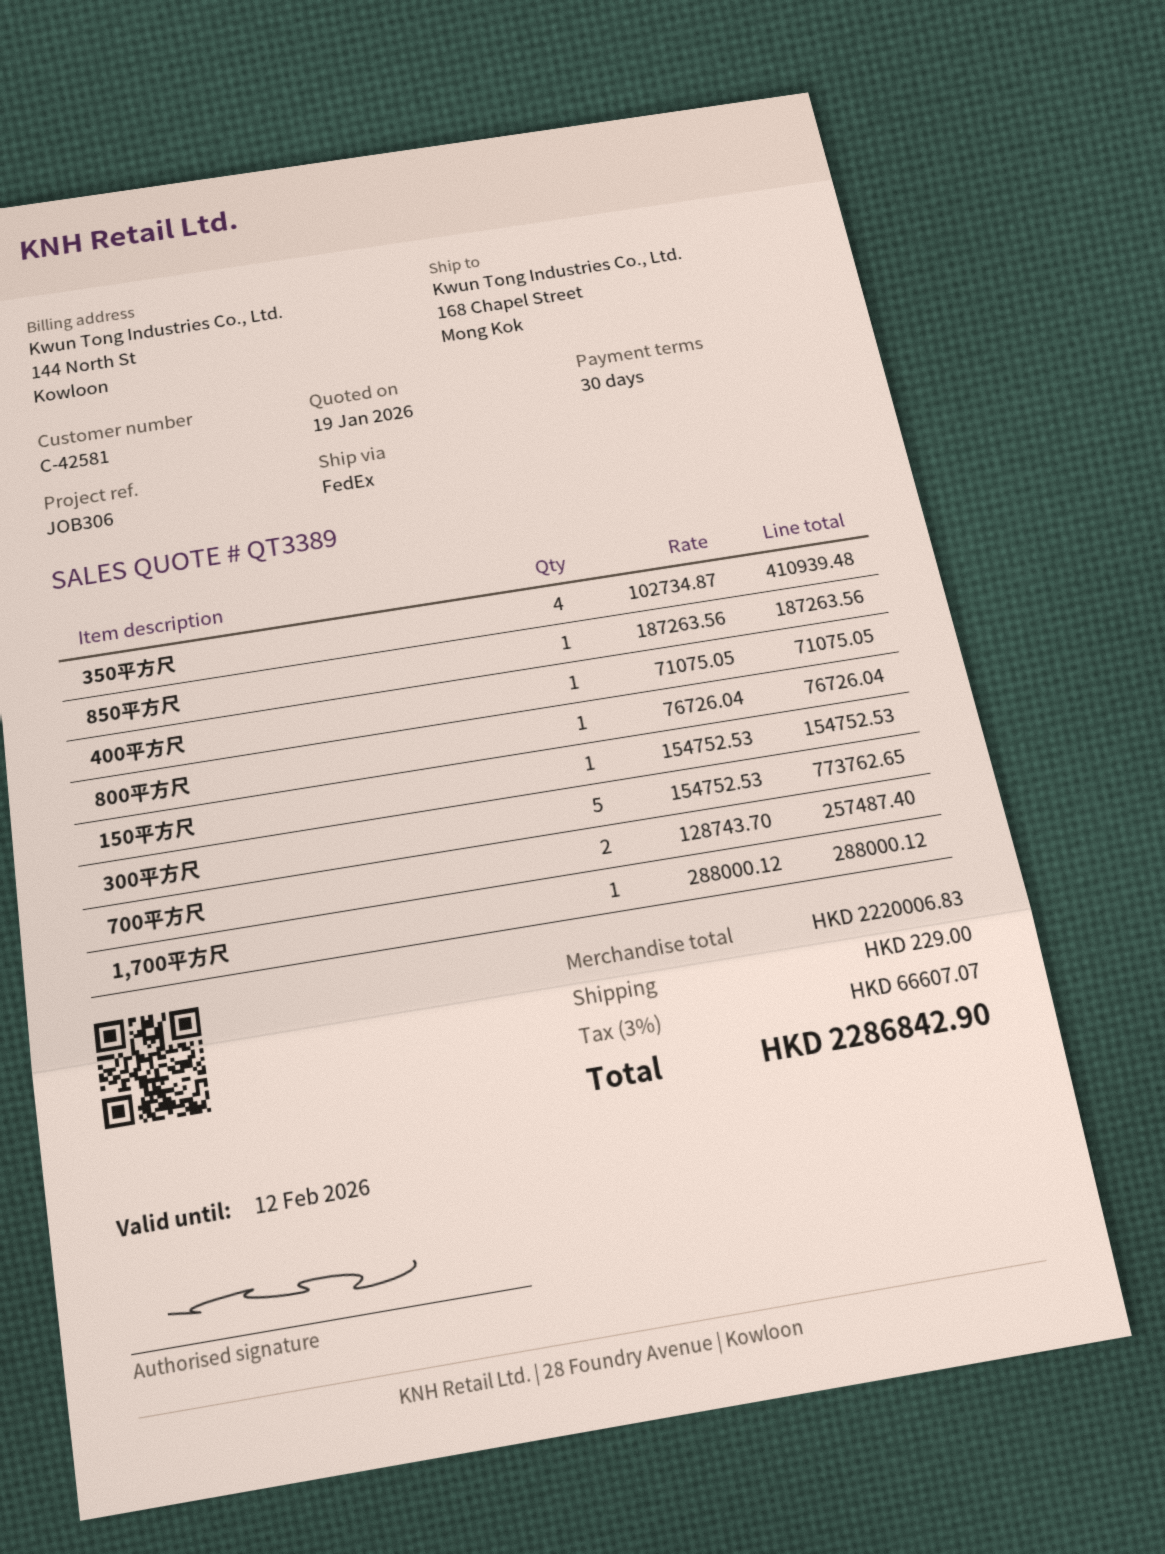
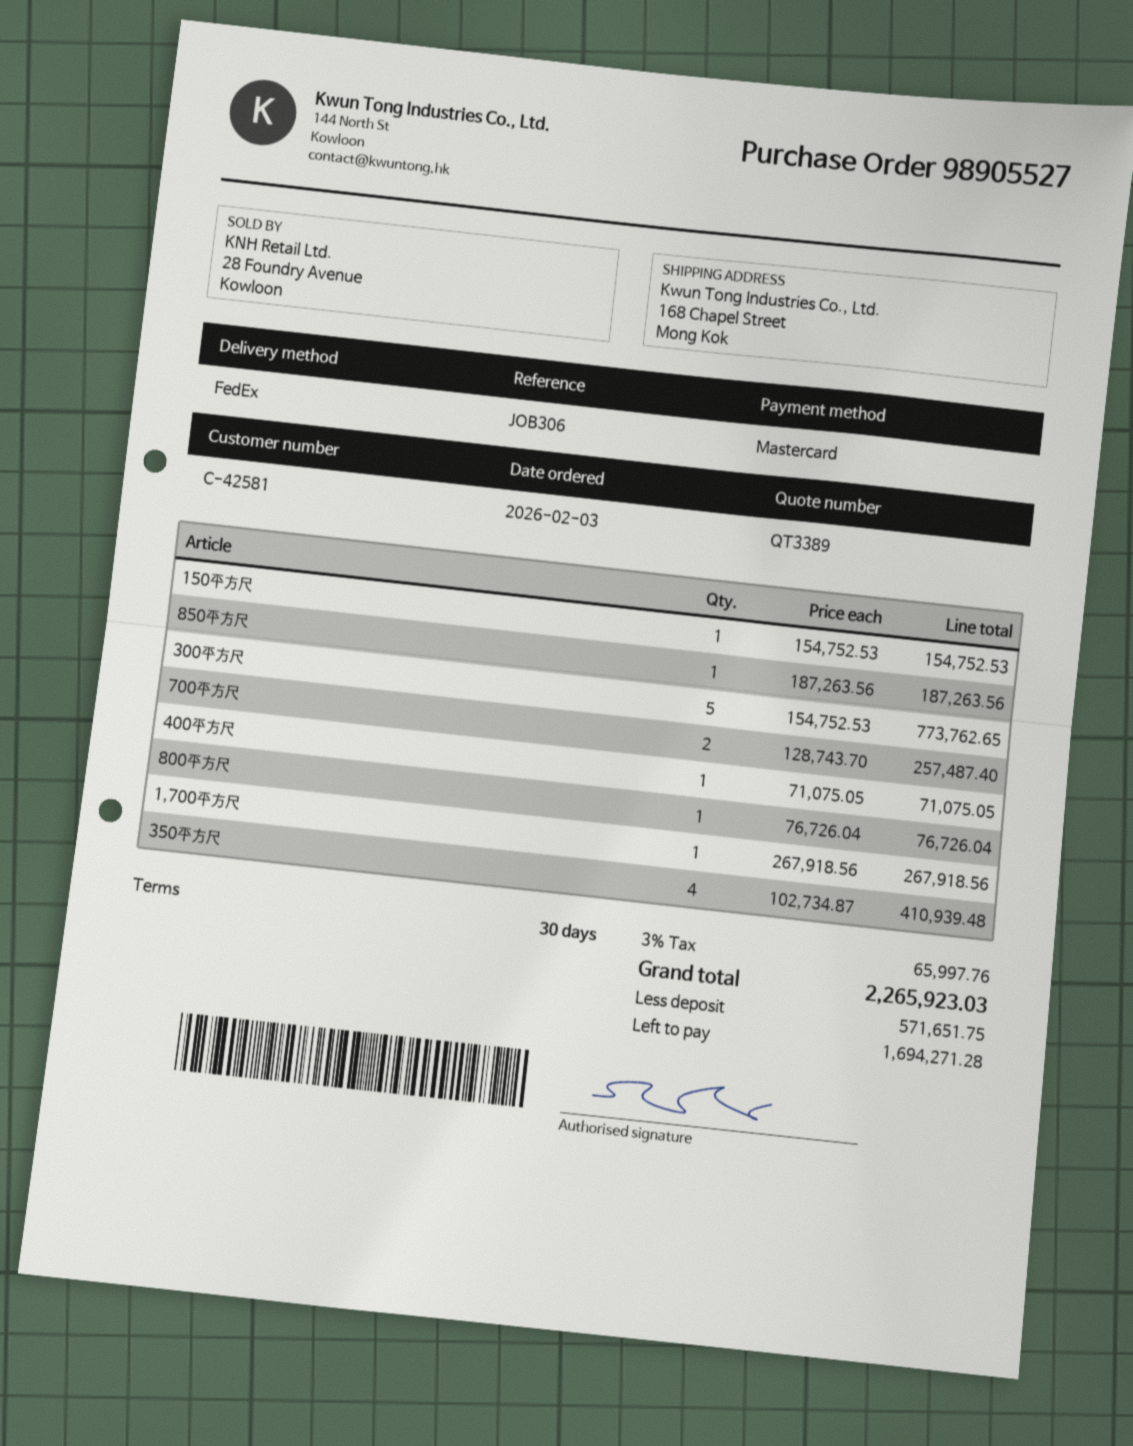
1,700平方尺: 1 x 288000.12 = 288000.12 -> 1 x 267918.56 = 267918.56
shipping: 229.00 -> none
tax: 3% = 66607.07 -> 3% = 65997.76
total: 2286842.90 -> 2265923.03

